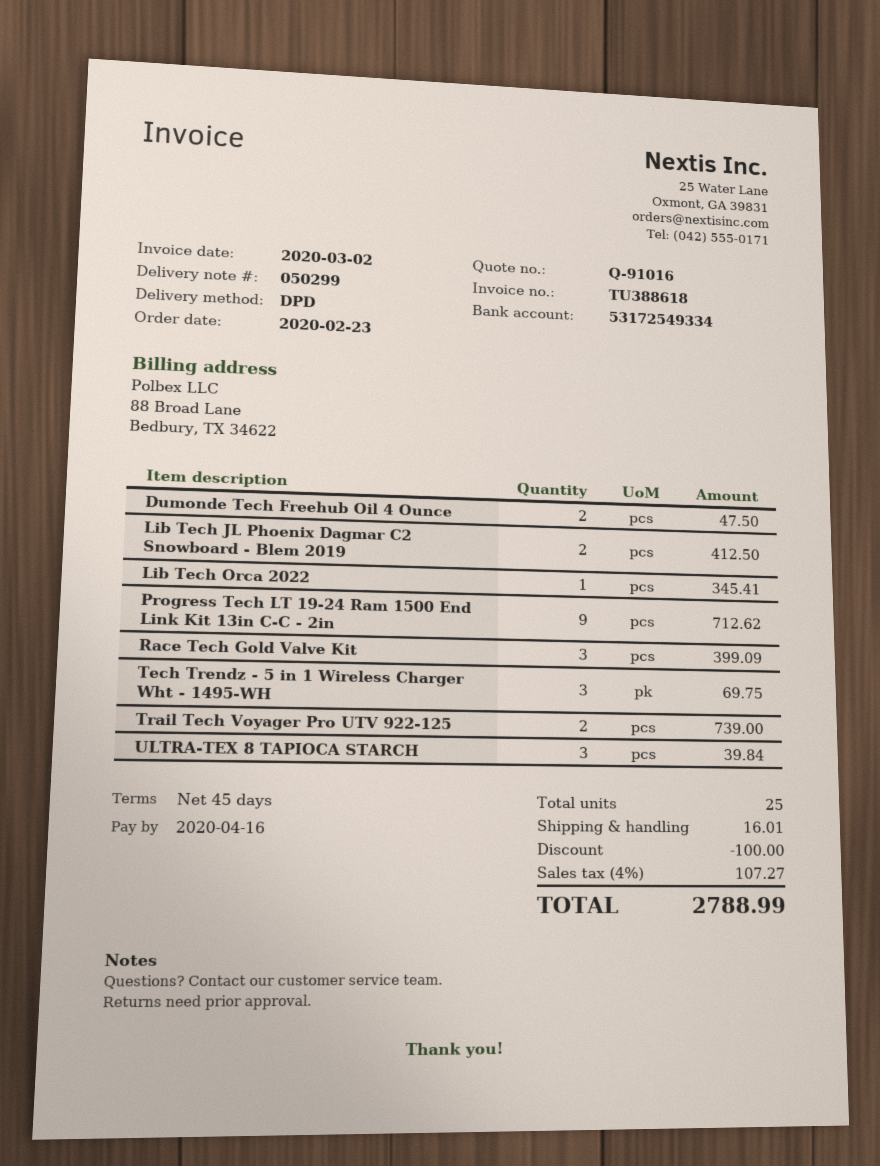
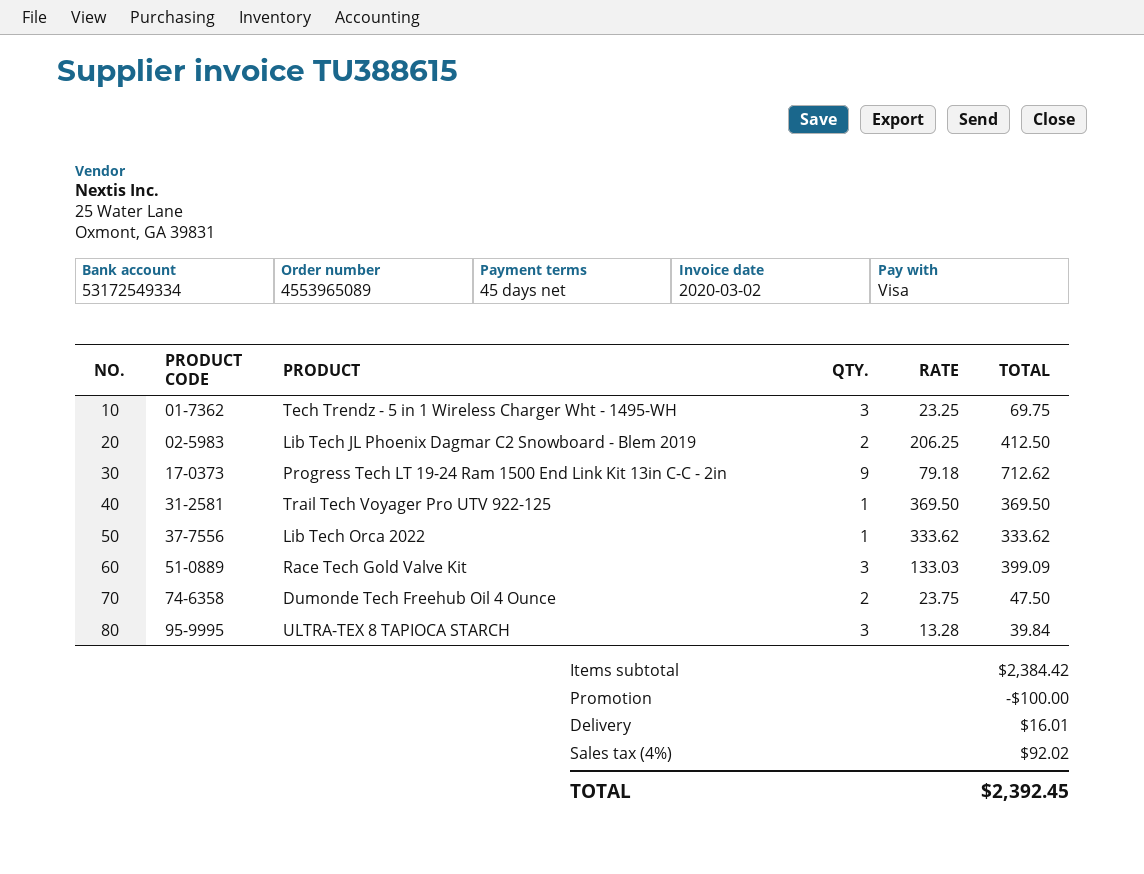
invoice number: TU388618 -> TU388615
Lib Tech Orca 2022: 1 for 345.41 -> 1 for 333.62
Trail Tech Voyager Pro UTV 922-125: 2 for 739.00 -> 1 for 369.50
tax: 4% = 107.27 -> 4% = 92.02
total: 2788.99 -> 2392.45

